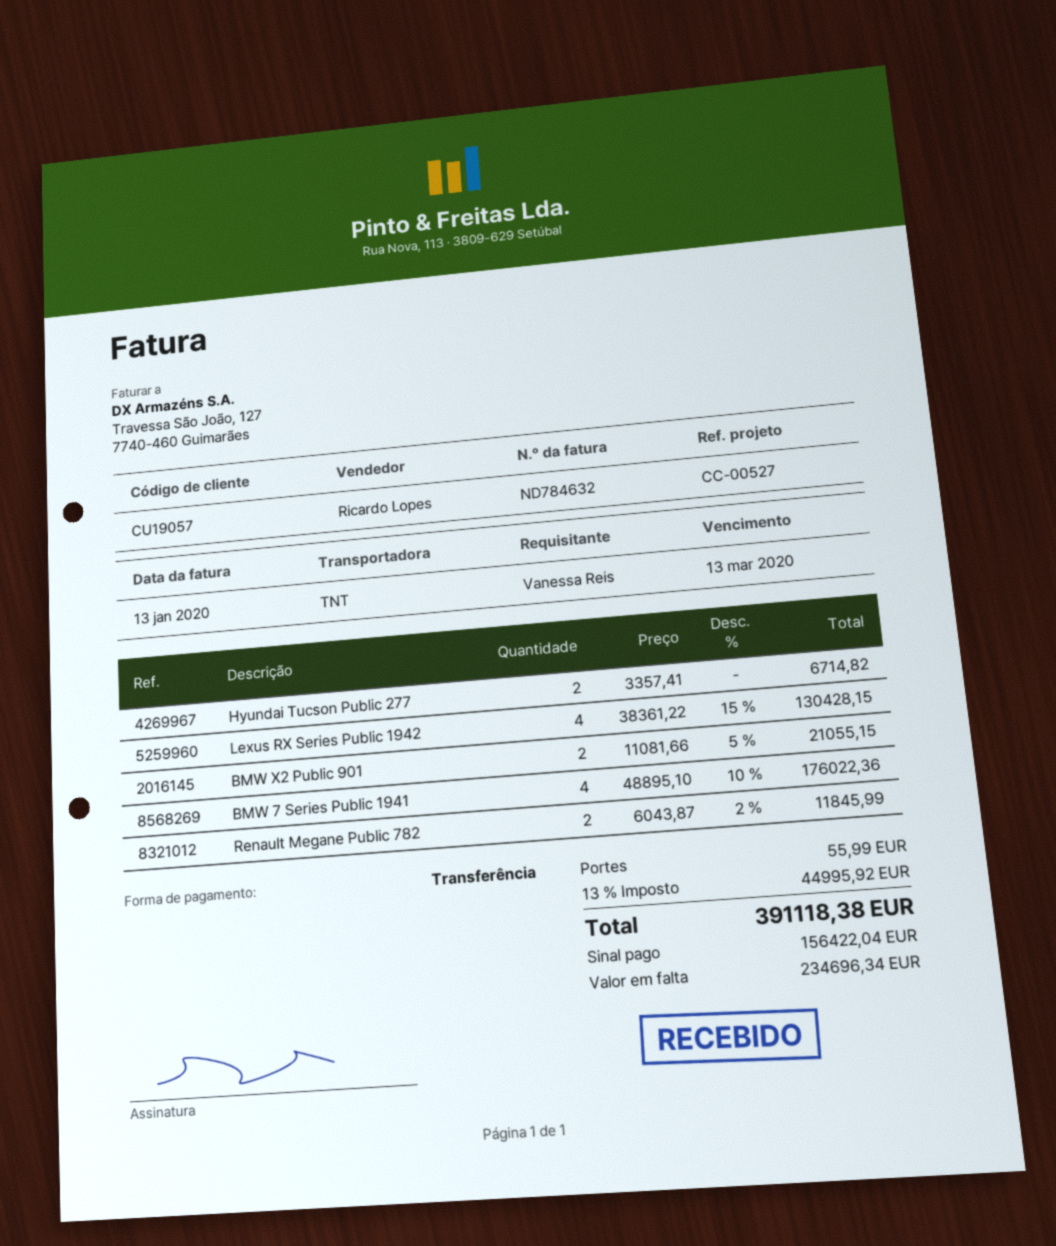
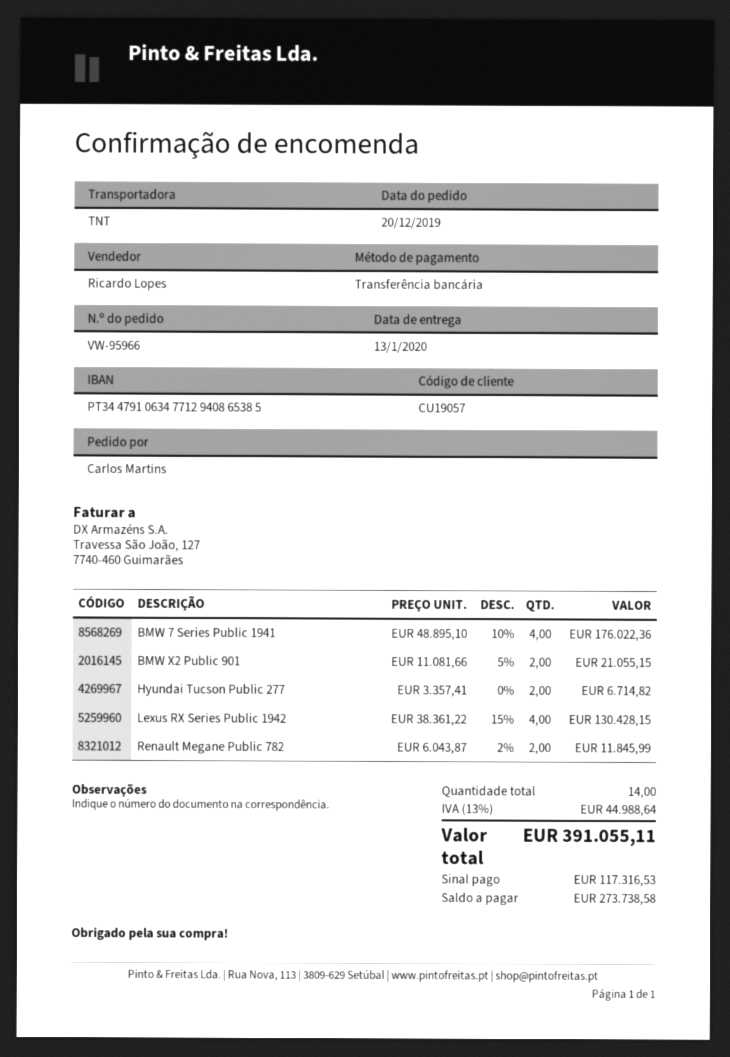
ordered by: Vanessa Reis -> Carlos Martins
shipping: 55.99 -> none
tax: 13% = 44995.92 -> 13% = 44988.64
total: 391118.38 -> 391055.11
deposit: 156422.04 -> 117316.53
balance: 234696.34 -> 273738.58

